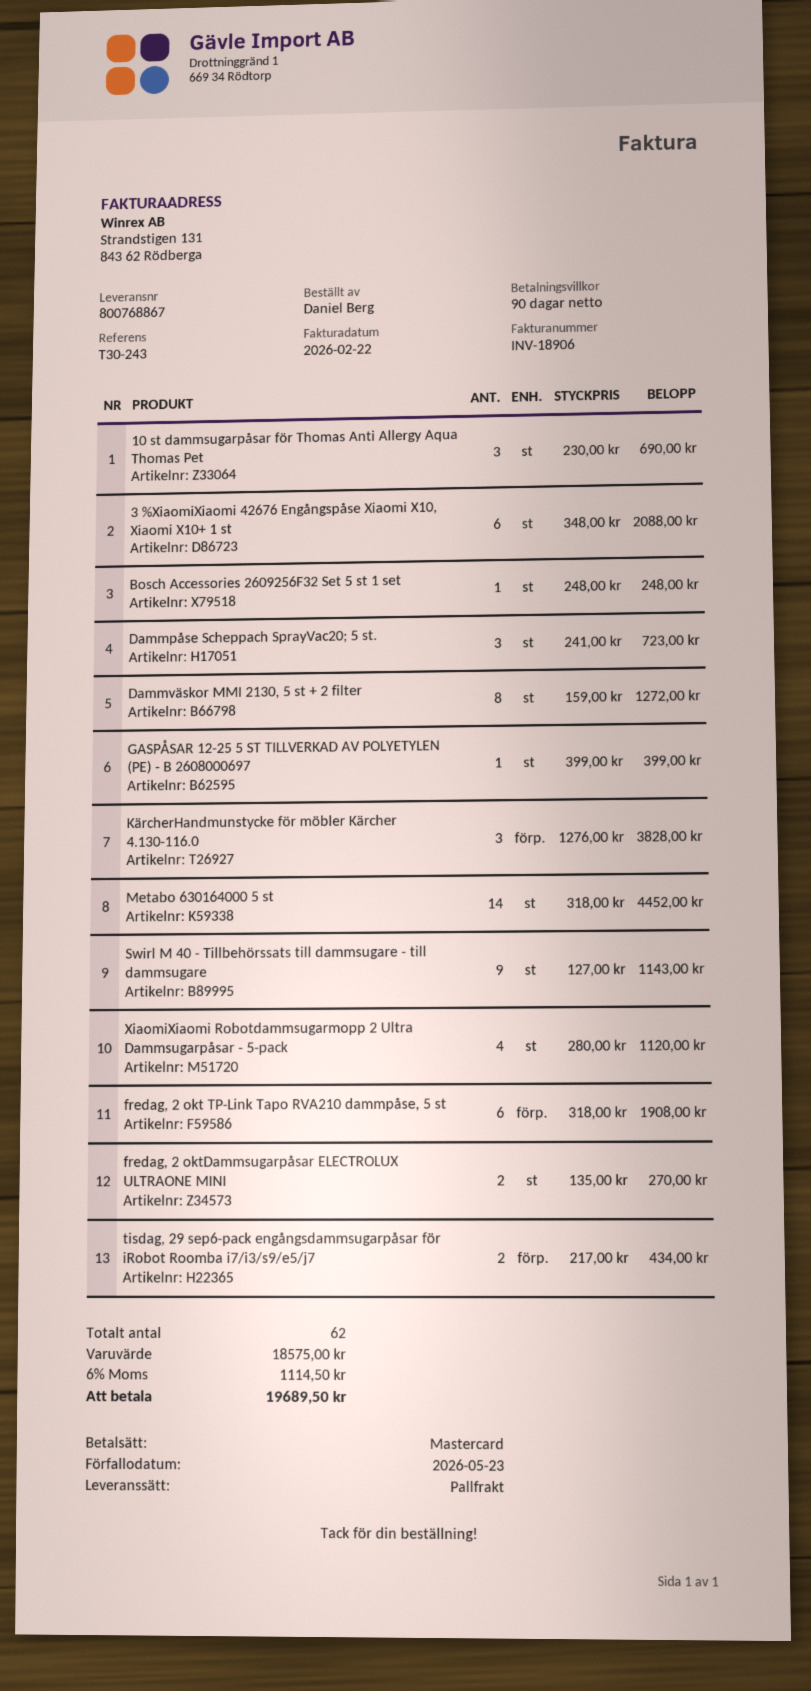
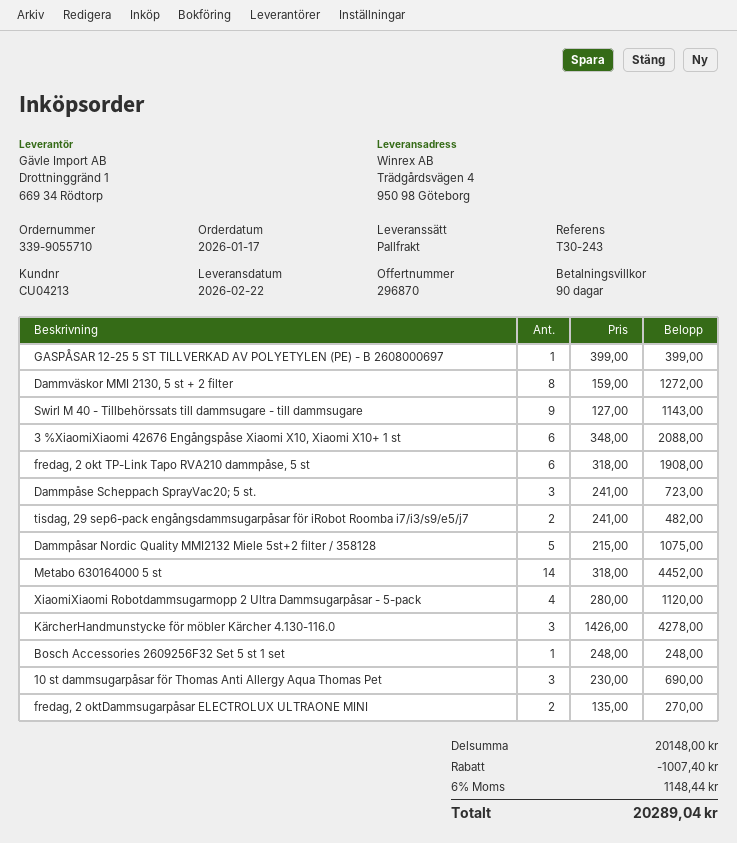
KärcherHandmunstycke för möbler Kärcher 4.130-116.0: 3 x 1276.00 = 3828.00 -> 3 x 1426.00 = 4278.00
tisdag, 29 sep6-pack engångsdammsugarpåsar för iRobot Roomba i7/i3/s9/e5/j7: 2 x 217.00 = 434.00 -> 2 x 241.00 = 482.00
Dammpåsar Nordic Quality MMI2132 Miele 5st+2 filter / 358128: none -> 5 x 215.00 = 1075.00
subtotal: 18575.00 -> 20148.00
discount: none -> 1007.40
tax: 6% = 1114.50 -> 6% = 1148.44
total: 19689.50 -> 20289.04

